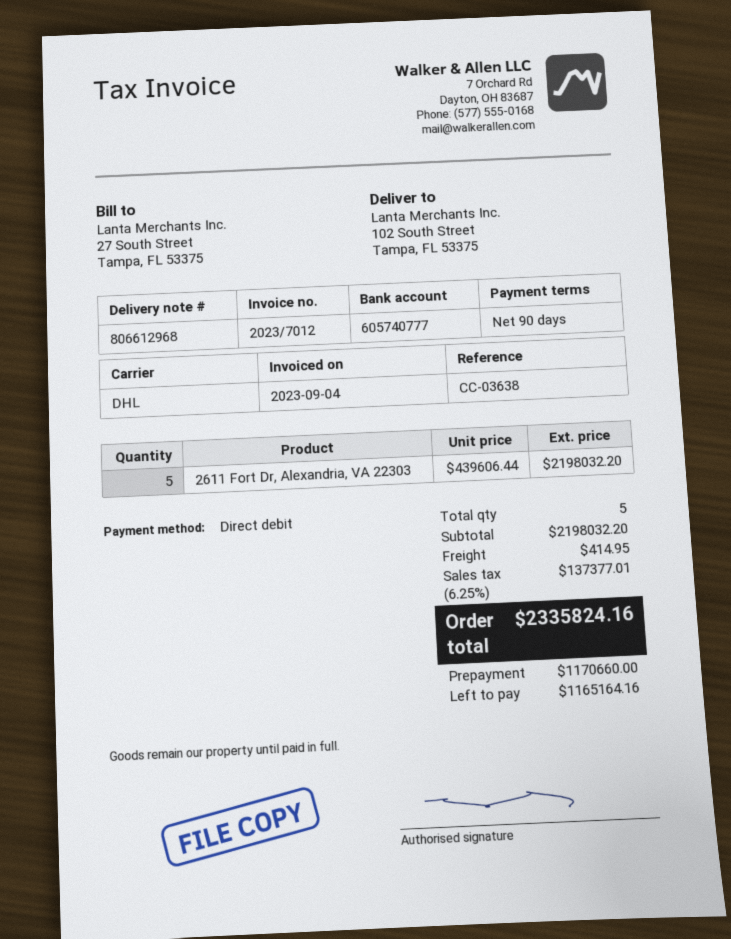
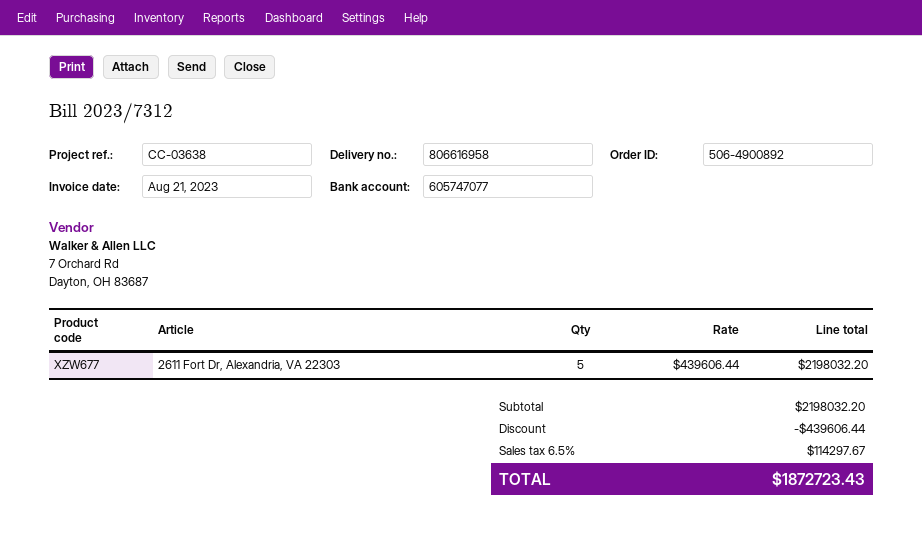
delivery note number: 806612968 -> 806616958
invoice number: 2023/7012 -> 2023/7312
invoice date: 2023-09-04 -> 2023-08-21
bank account: 605740777 -> 605747077
discount: none -> 439606.44
shipping: 414.95 -> none
tax: 6.25% = 137377.01 -> 6.5% = 114297.67
total: 2335824.16 -> 1872723.43

